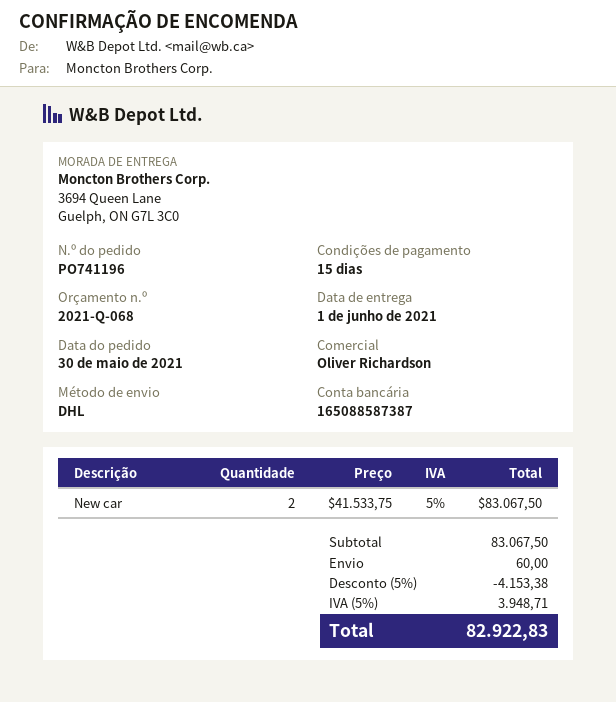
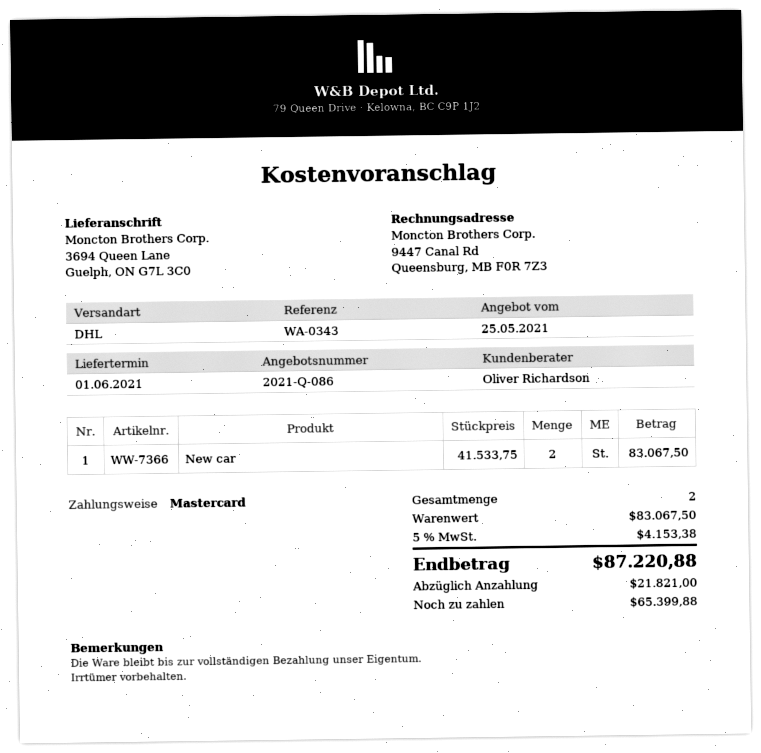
quote number: 2021-Q-068 -> 2021-Q-086
discount: 5% = 4153.38 -> none
shipping: 60.00 -> none
tax: 5% = 3948.71 -> 5% = 4153.38
total: 82922.83 -> 87220.88

